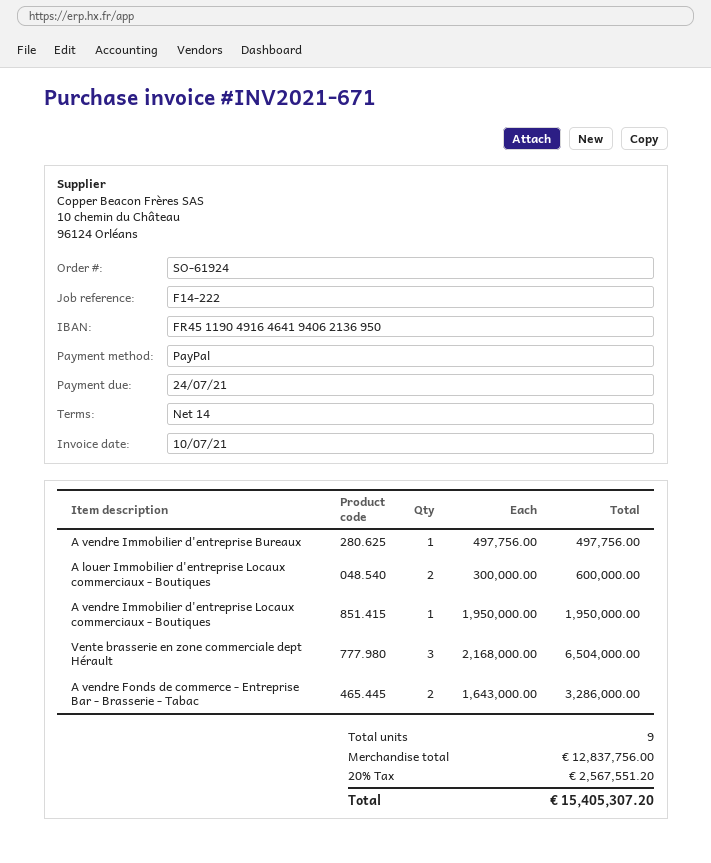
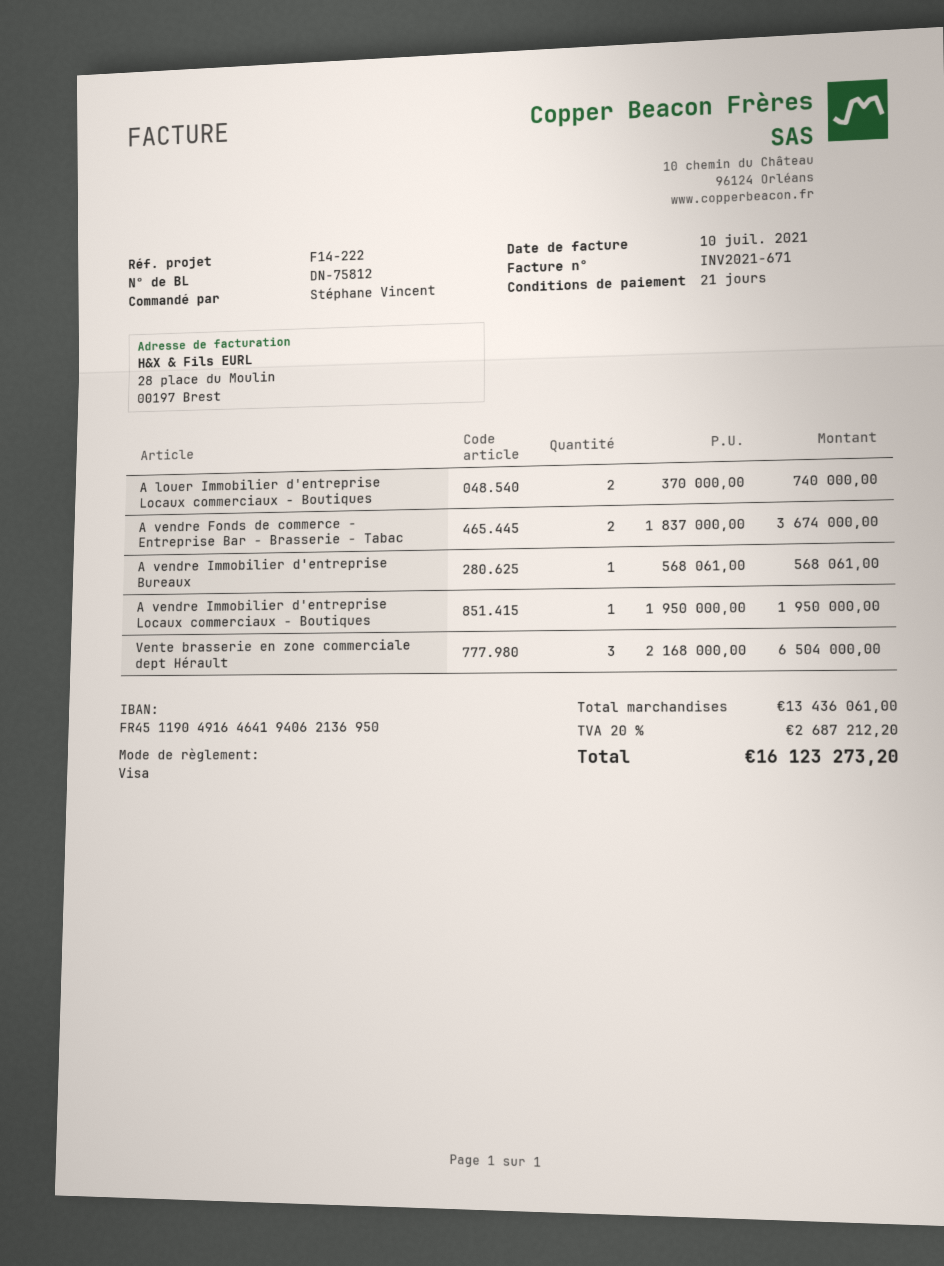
payment terms: 14 days -> 21 days
payment method: PayPal -> Visa
A vendre Immobilier d'entreprise Bureaux: 1 x 497756.00 = 497756.00 -> 1 x 568061.00 = 568061.00
A louer Immobilier d'entreprise Locaux commerciaux - Boutiques: 2 x 300000.00 = 600000.00 -> 2 x 370000.00 = 740000.00
A vendre Fonds de commerce - Entreprise Bar - Brasserie - Tabac: 2 x 1643000.00 = 3286000.00 -> 2 x 1837000.00 = 3674000.00
subtotal: 12837756.00 -> 13436061.00
tax: 20% = 2567551.20 -> 20% = 2687212.20
total: 15405307.20 -> 16123273.20

